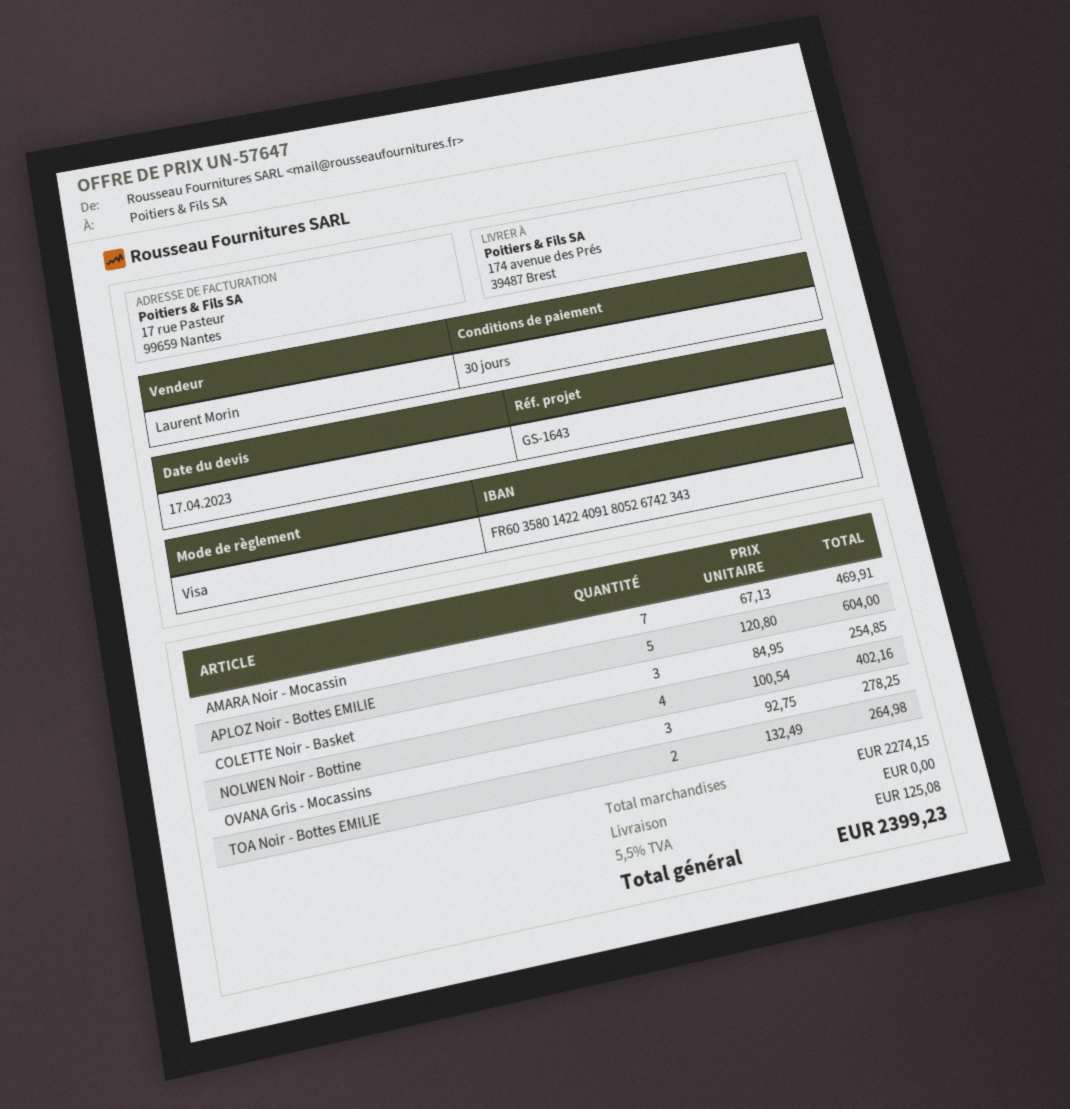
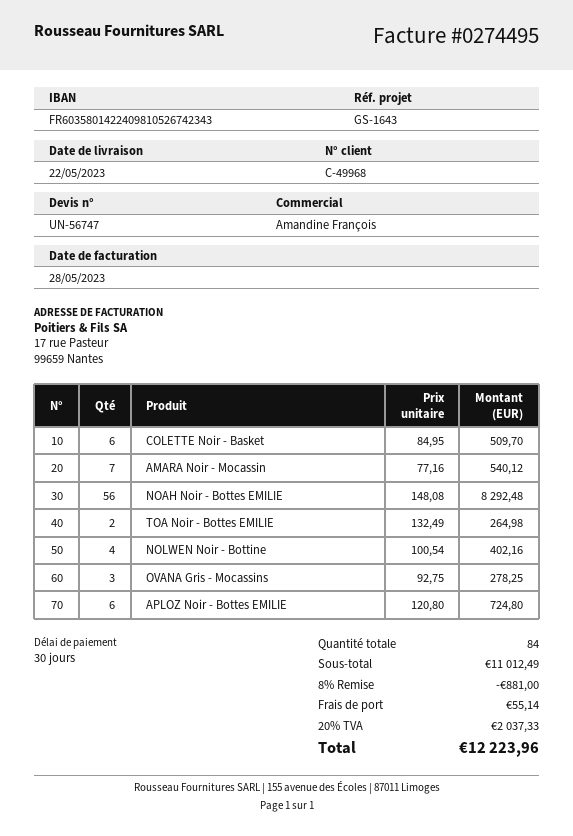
quote number: UN-57647 -> UN-56747
sales rep: Laurent Morin -> Amandine François
bank account: FR6035801422409180526742343 -> FR6035801422409810526742343
AMARA Noir - Mocassin: 7 x 67.13 = 469.91 -> 7 x 77.16 = 540.12
APLOZ Noir - Bottes EMILIE: 5 x 120.80 = 604.00 -> 6 x 120.80 = 724.80
COLETTE Noir - Basket: 3 x 84.95 = 254.85 -> 6 x 84.95 = 509.70
NOAH Noir - Bottes EMILIE: none -> 56 x 148.08 = 8292.48
subtotal: 2274.15 -> 11012.49
discount: none -> 8% = 881.00
shipping: 0.00 -> 55.14
tax: 5.5% = 125.08 -> 20% = 2037.33
total: 2399.23 -> 12223.96

